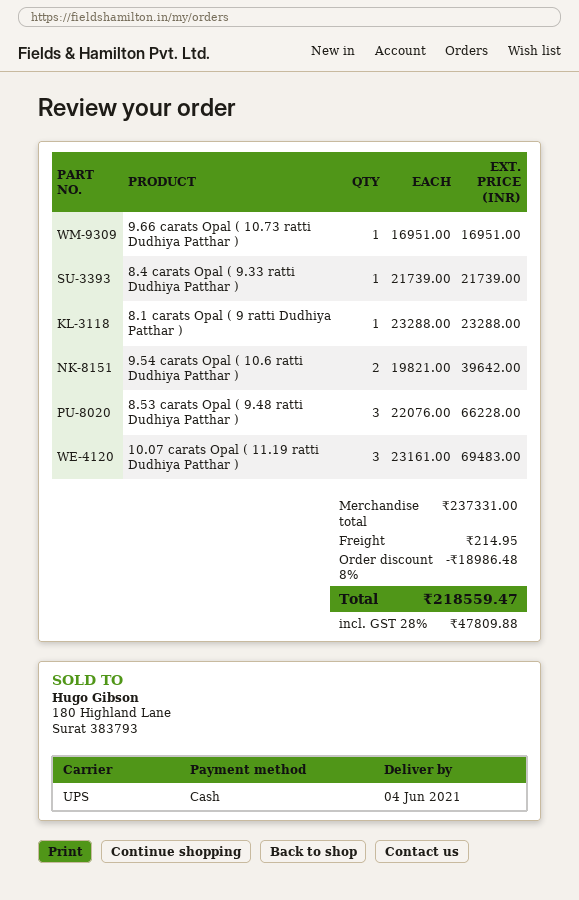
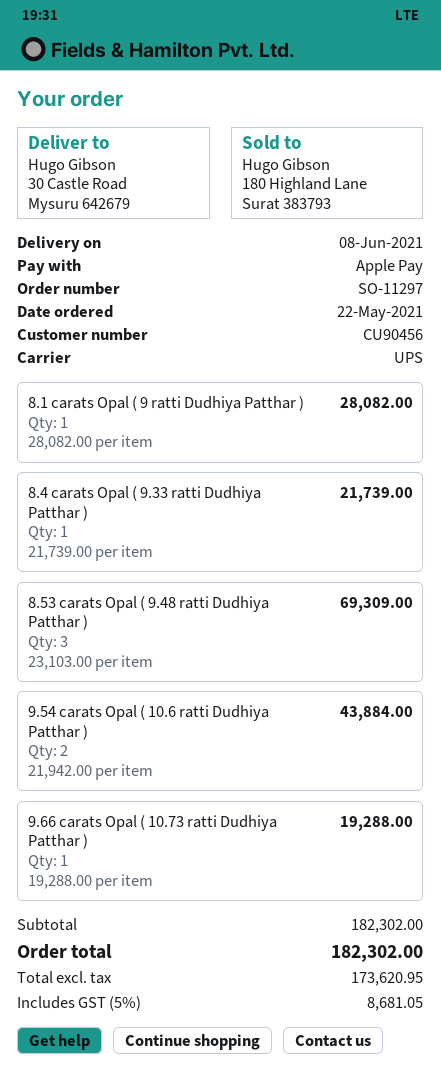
delivery date: 2021-06-04 -> 2021-06-08
payment method: cash -> Apple Pay
9.66 carats Opal ( 10.73 ratti Dudhiya Patthar ): 1 x 16951.00 = 16951.00 -> 1 x 19288.00 = 19288.00
8.1 carats Opal ( 9 ratti Dudhiya Patthar ): 1 x 23288.00 = 23288.00 -> 1 x 28082.00 = 28082.00
9.54 carats Opal ( 10.6 ratti Dudhiya Patthar ): 2 x 19821.00 = 39642.00 -> 2 x 21942.00 = 43884.00
8.53 carats Opal ( 9.48 ratti Dudhiya Patthar ): 3 x 22076.00 = 66228.00 -> 3 x 23103.00 = 69309.00
10.07 carats Opal ( 11.19 ratti Dudhiya Patthar ): 3 x 23161.00 = 69483.00 -> none
subtotal: 237331.00 -> 182302.00
discount: 8% = 18986.48 -> none
shipping: 214.95 -> none
tax: 28% = 47809.88 -> 5% = 8681.05
total: 218559.47 -> 182302.00

